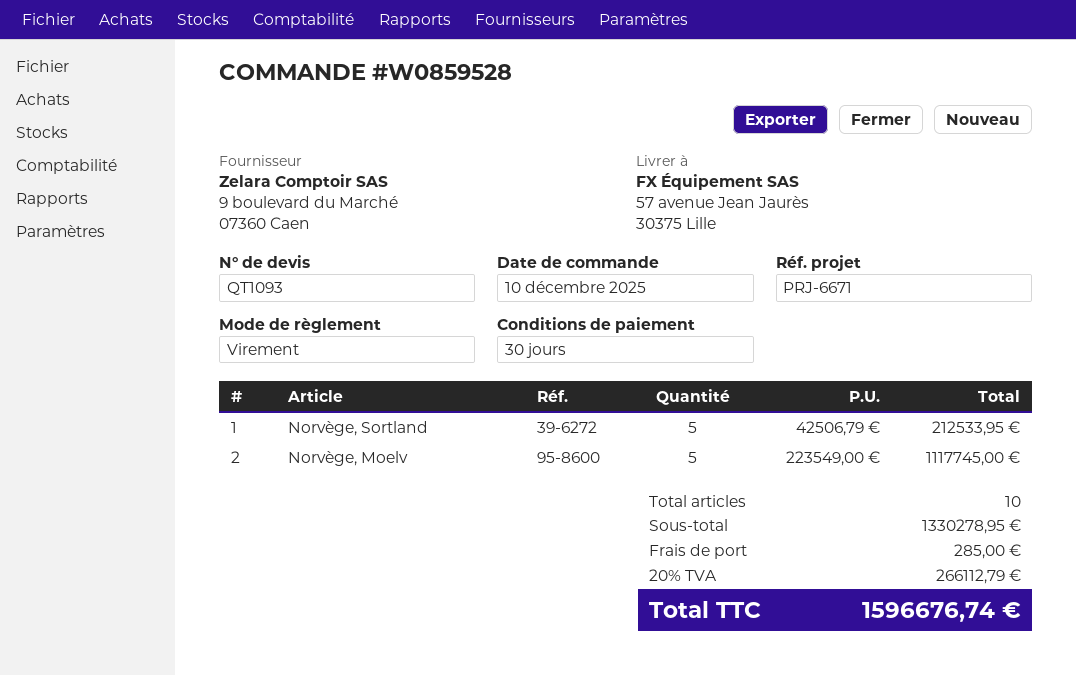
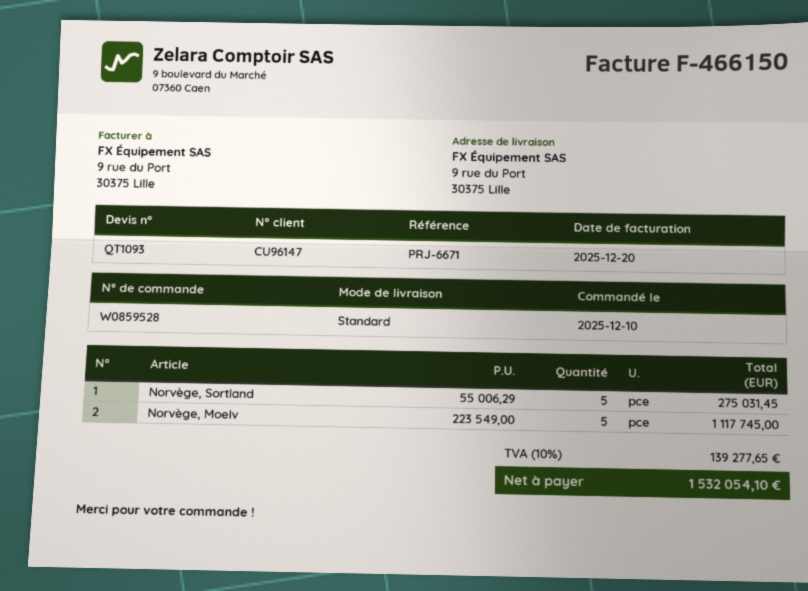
ship to: 57 avenue Jean Jaurès, 30375 Lille -> 9 rue du Port, 30375 Lille
Norvège, Sortland: 5 x 42506.79 = 212533.95 -> 5 x 55006.29 = 275031.45
shipping: 285.00 -> none
tax: 20% = 266112.79 -> 10% = 139277.65
total: 1596676.74 -> 1532054.10

